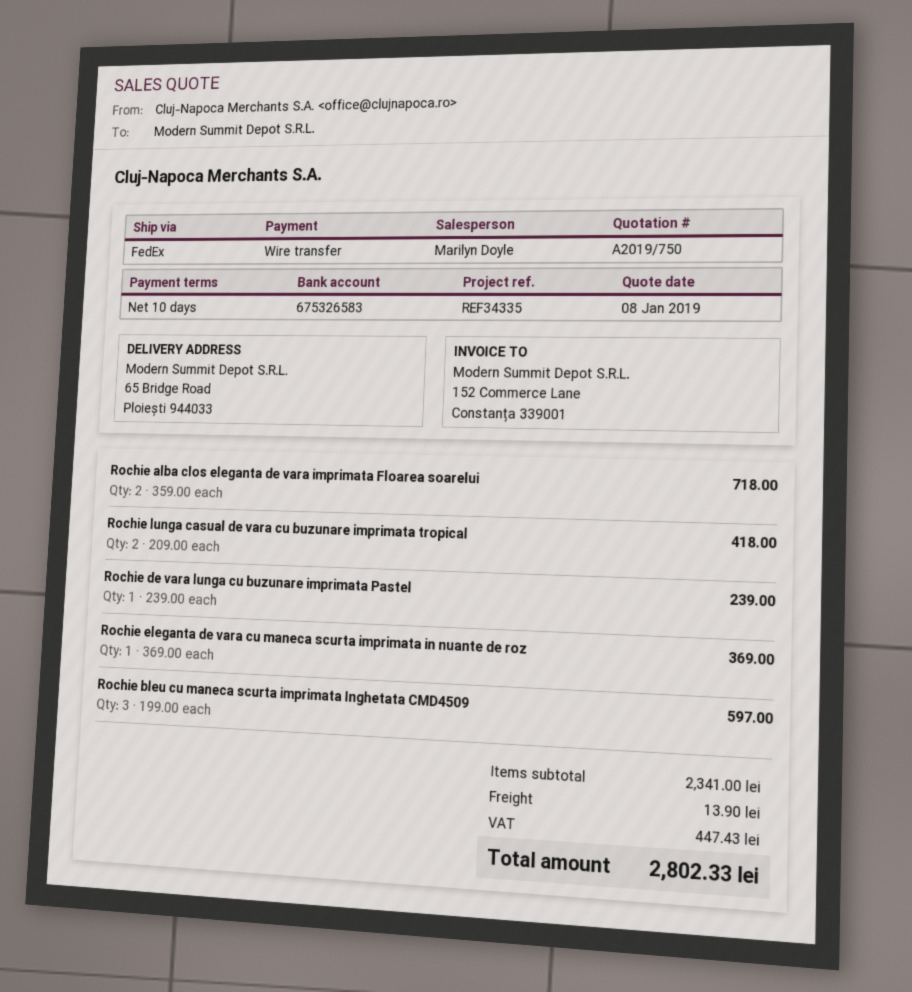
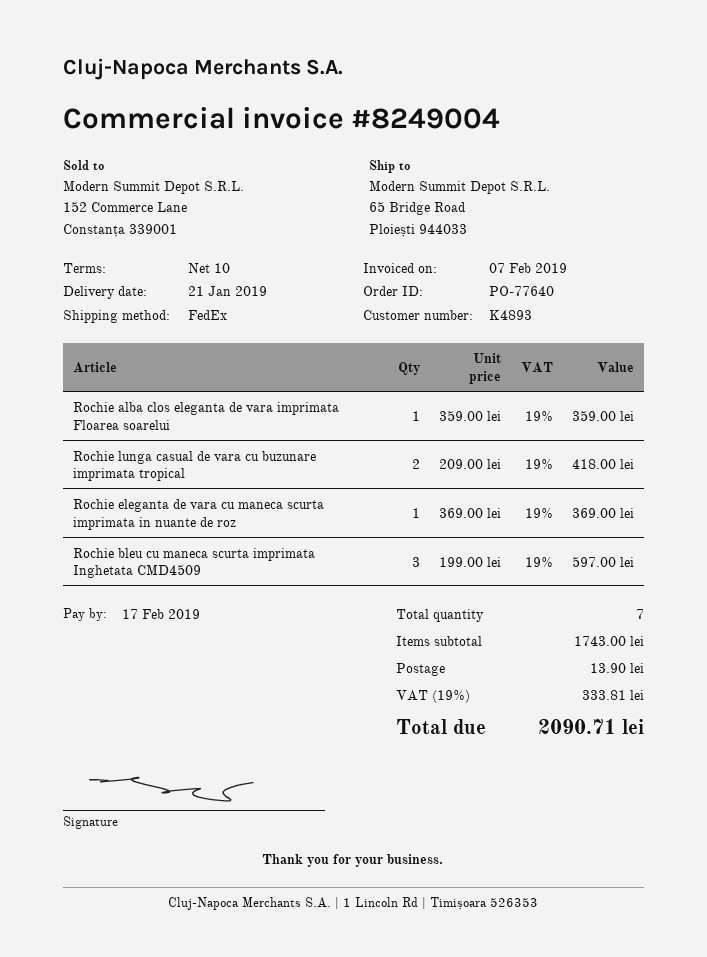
Rochie alba clos eleganta de vara imprimata Floarea soarelui: 2 x 359.00 = 718.00 -> 1 x 359.00 = 359.00
Rochie de vara lunga cu buzunare imprimata Pastel: 1 x 239.00 = 239.00 -> none
subtotal: 2341.00 -> 1743.00
tax: 447.43 -> 333.81
total: 2802.33 -> 2090.71

